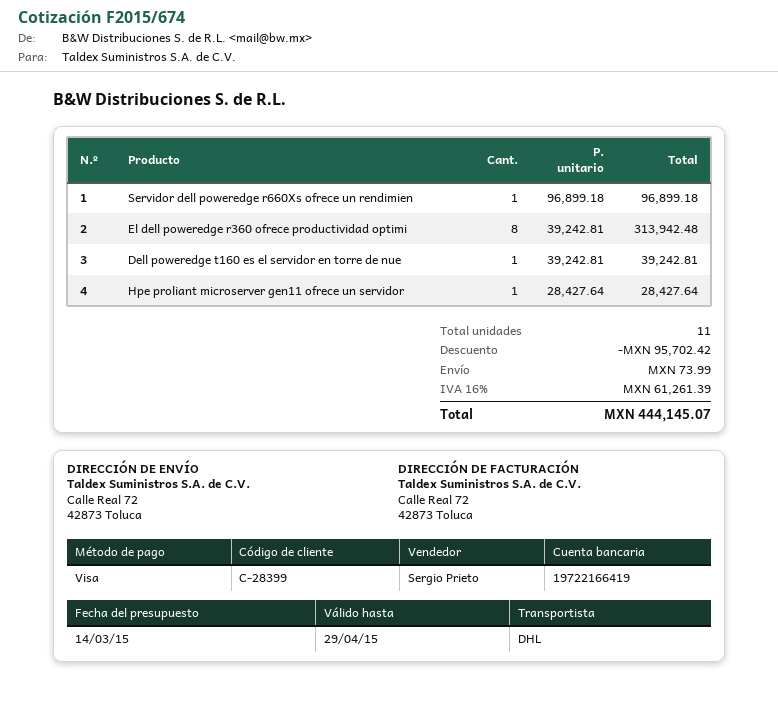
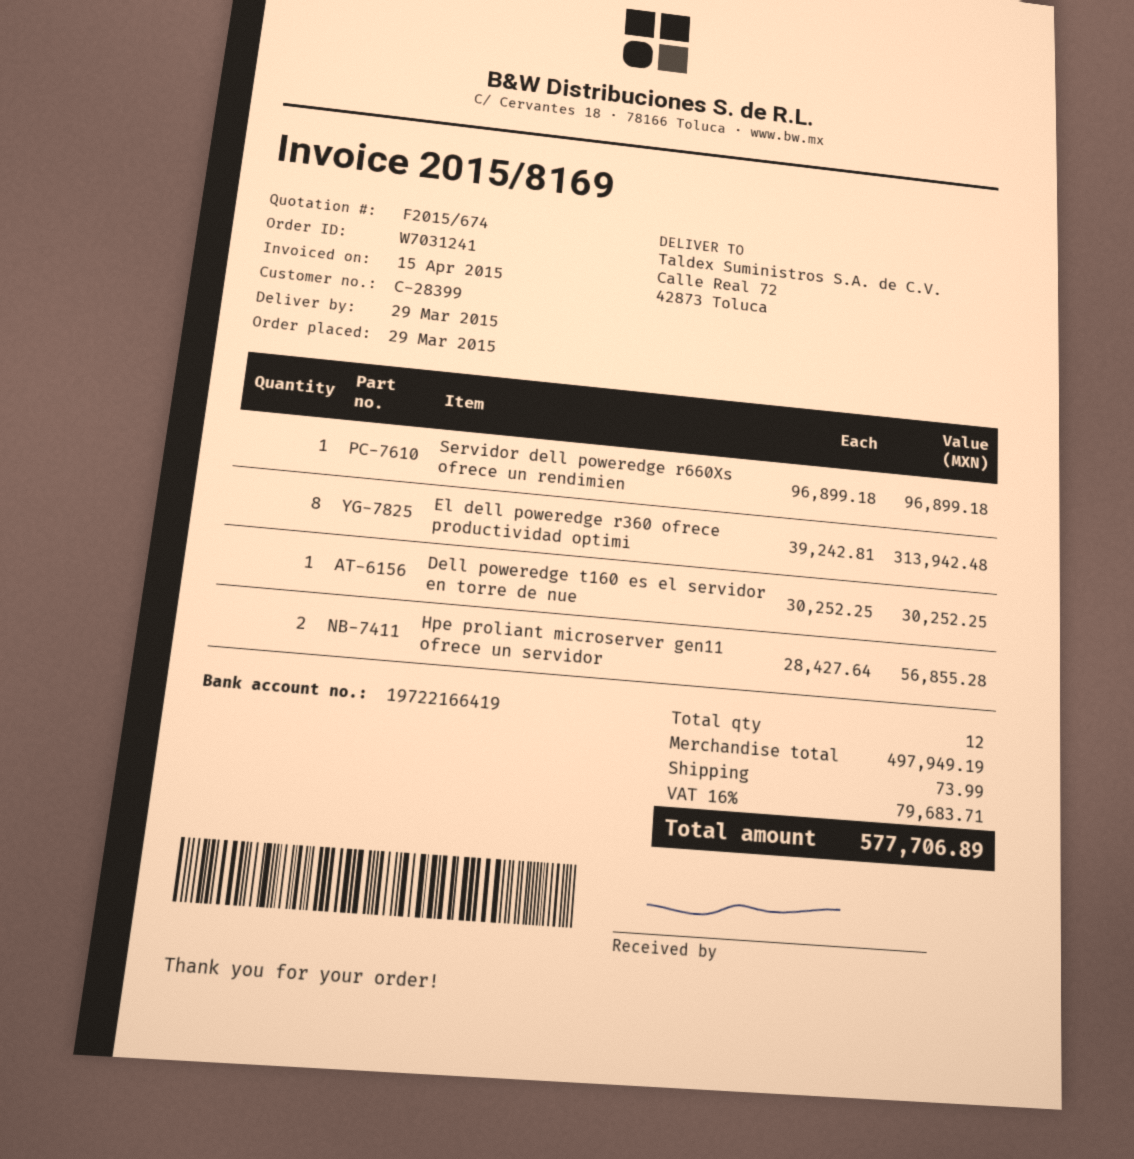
Dell poweredge t160 es el servidor en torre de nue: 1 x 39242.81 = 39242.81 -> 1 x 30252.25 = 30252.25
Hpe proliant microserver gen11 ofrece un servidor: 1 x 28427.64 = 28427.64 -> 2 x 28427.64 = 56855.28
total quantity: 11 -> 12
discount: 95702.42 -> none
tax: 16% = 61261.39 -> 16% = 79683.71
total: 444145.07 -> 577706.89

